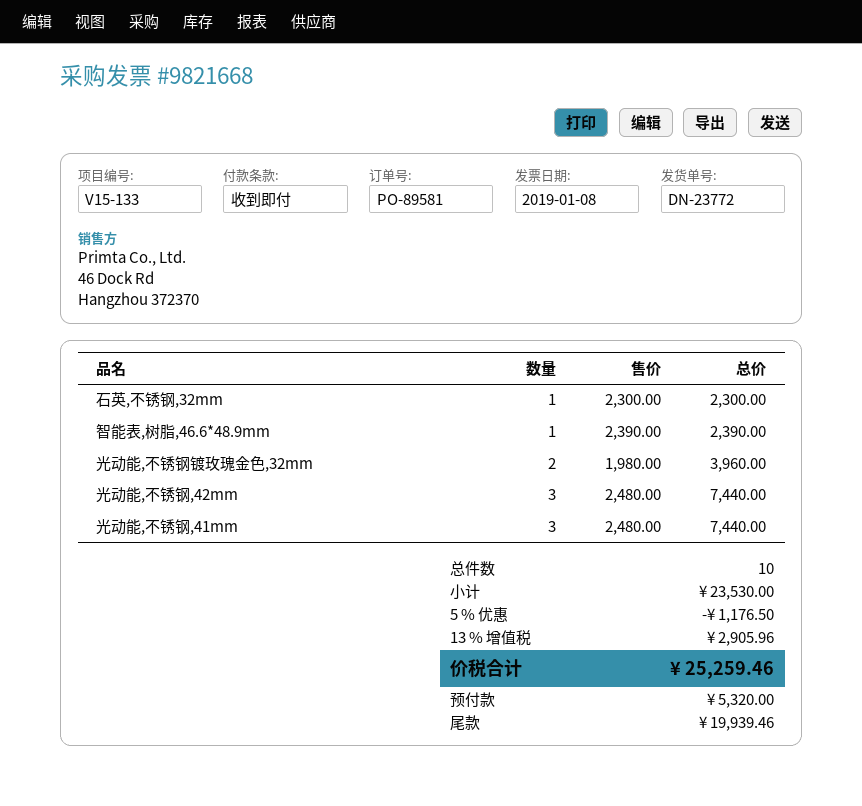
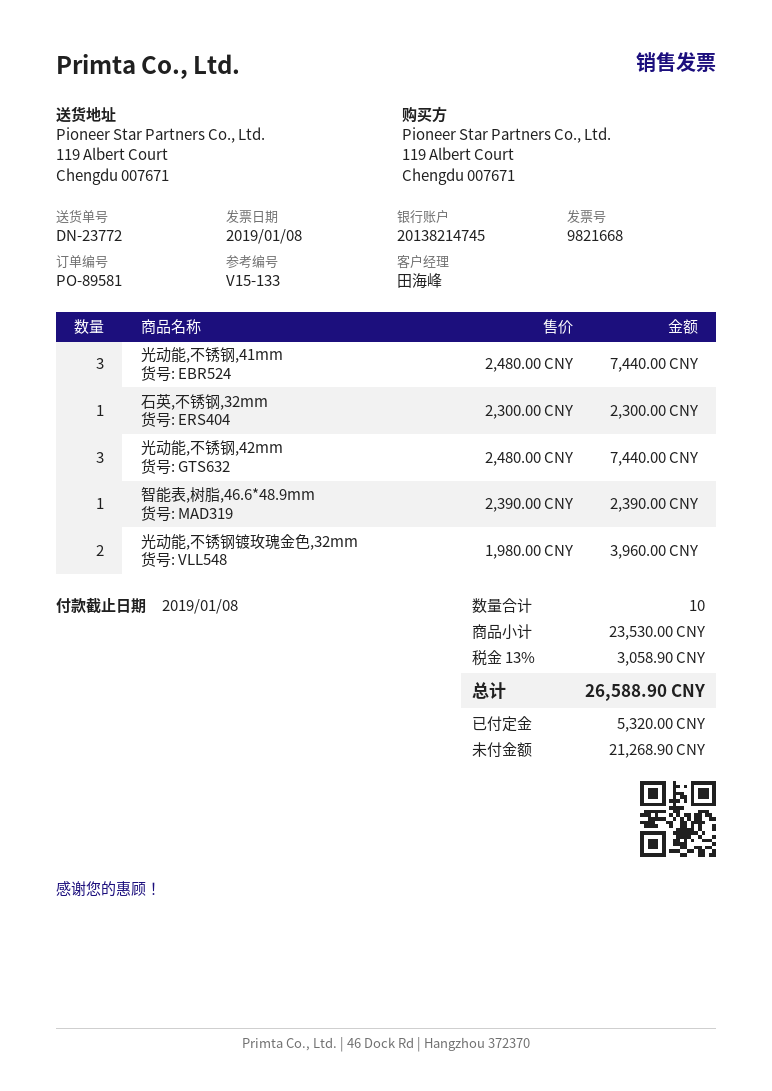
discount: 5% = 1176.50 -> none
tax: 13% = 2905.96 -> 13% = 3058.90
total: 25259.46 -> 26588.90
balance: 19939.46 -> 21268.90

